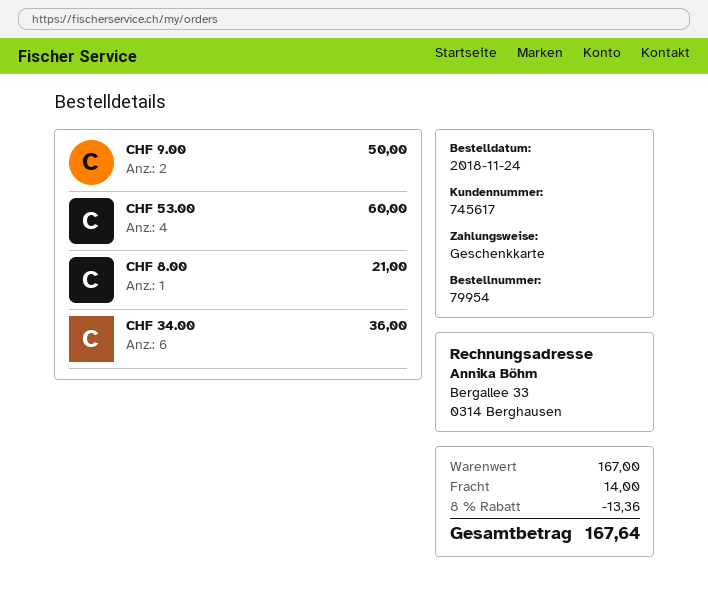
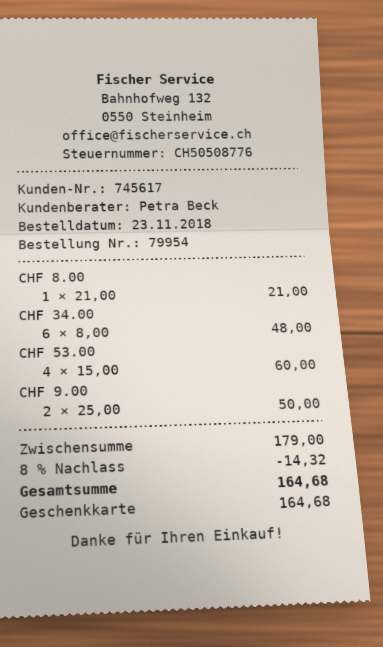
order date: 2018-11-24 -> 2018-11-23
CHF 34.00: 6 for 36.00 -> 6 for 48.00
subtotal: 167.00 -> 179.00
discount: 8% = 13.36 -> 8% = 14.32
shipping: 14.00 -> none
total: 167.64 -> 164.68

